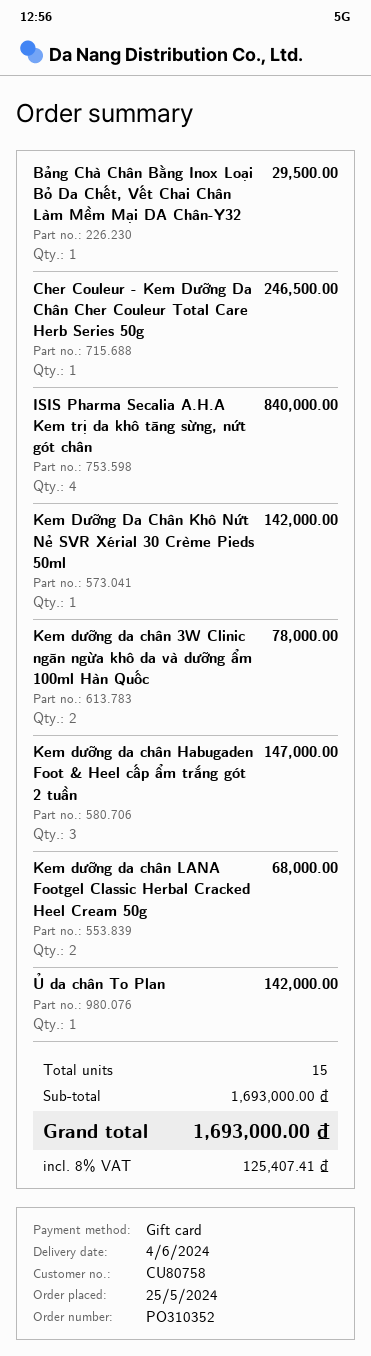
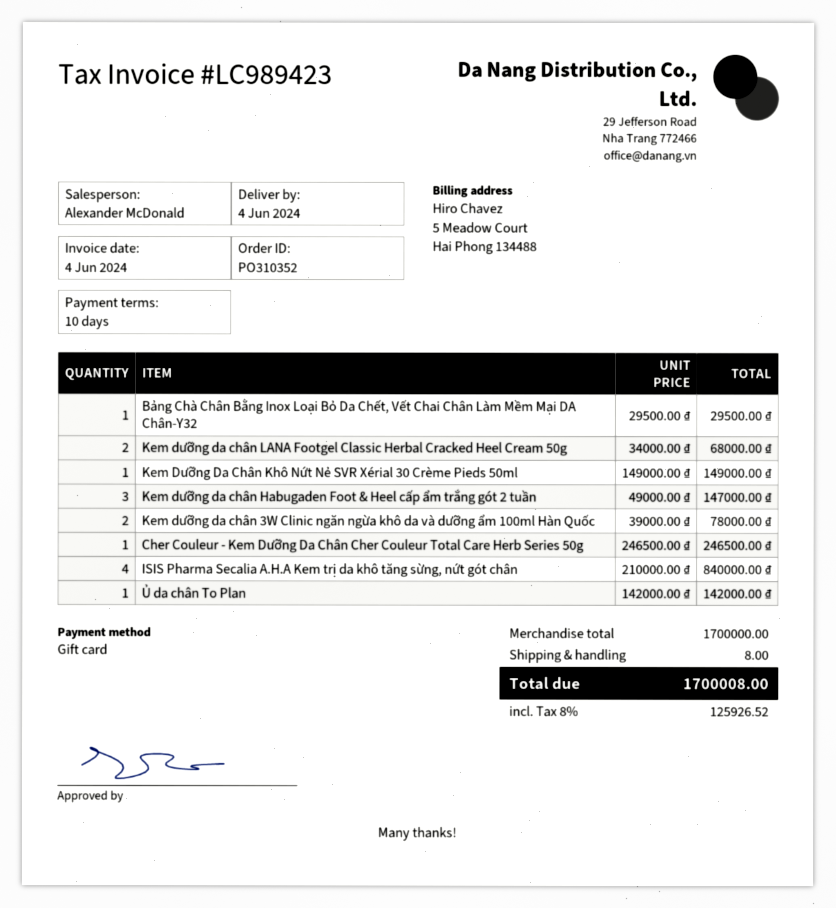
Kem Dưỡng Da Chân Khô Nứt Nẻ SVR Xérial 30 Crème Pieds 50ml: 1 for 142000.00 -> 1 for 149000.00
subtotal: 1693000.00 -> 1700000.00
shipping: none -> 8.00
tax: 8% = 125407.41 -> 8% = 125926.52
total: 1693000.00 -> 1700008.00

